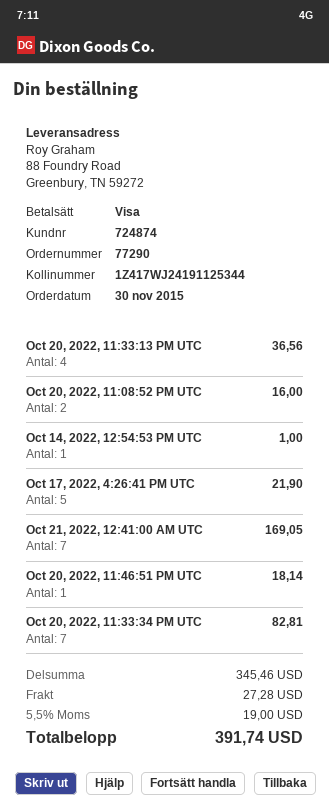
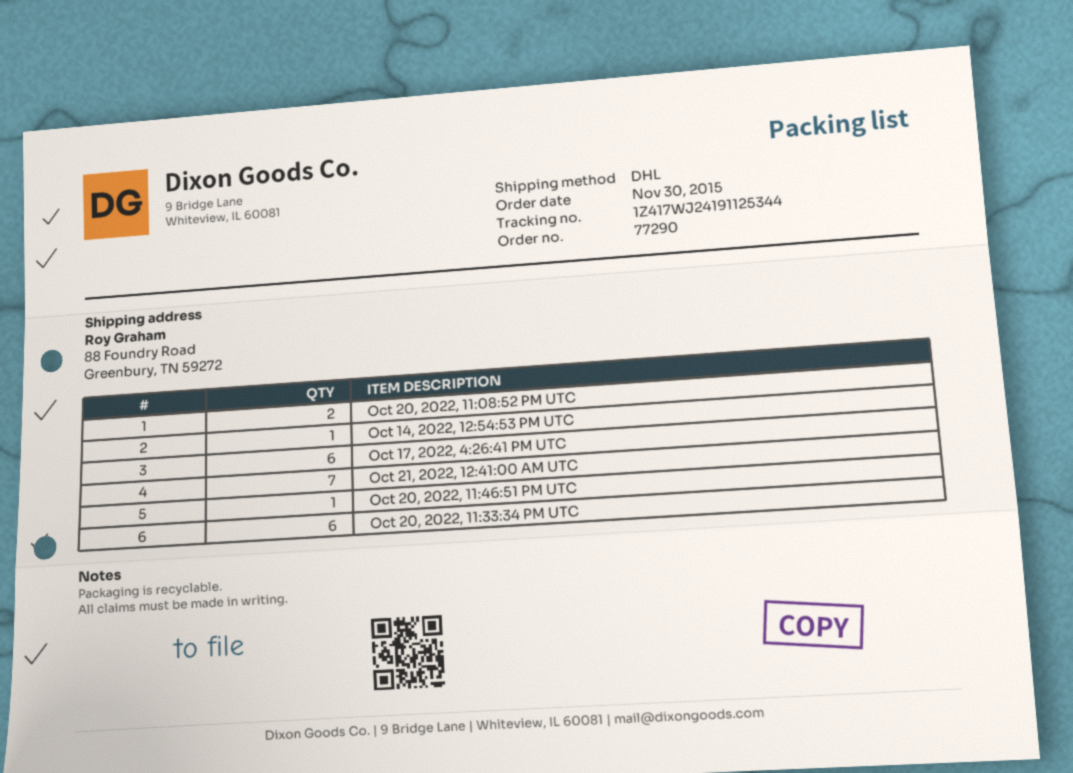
Oct 20, 2022, 11:33:13 PM UTC: 4 -> none
Oct 17, 2022, 4:26:41 PM UTC: 5 -> 6
Oct 20, 2022, 11:33:34 PM UTC: 7 -> 6

